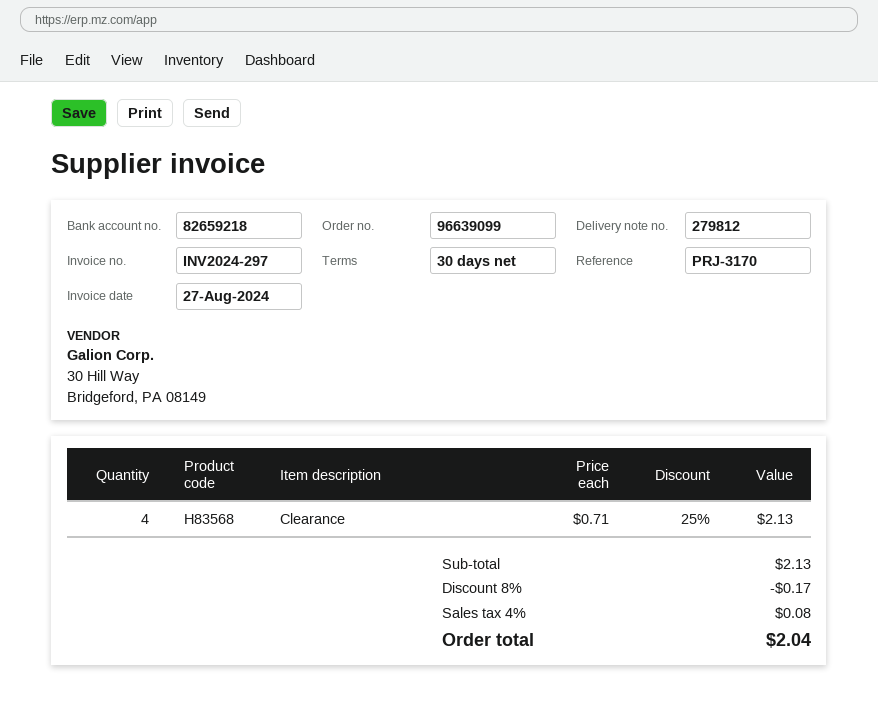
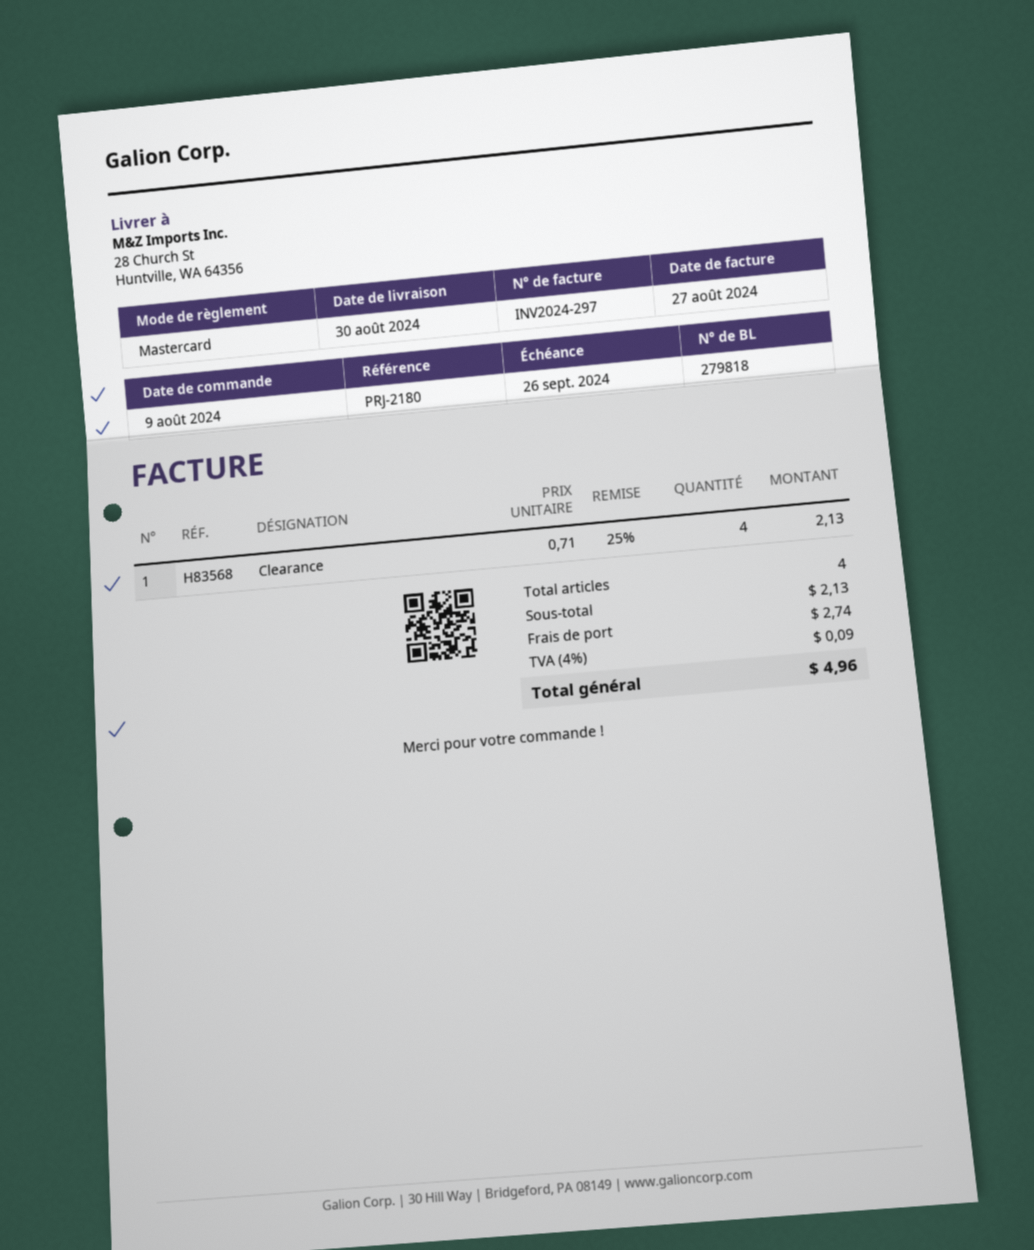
delivery note number: 279812 -> 279818
reference: PRJ-3170 -> PRJ-2180
discount: 8% = 0.17 -> none
shipping: none -> 2.74
tax: 4% = 0.08 -> 4% = 0.09
total: 2.04 -> 4.96

